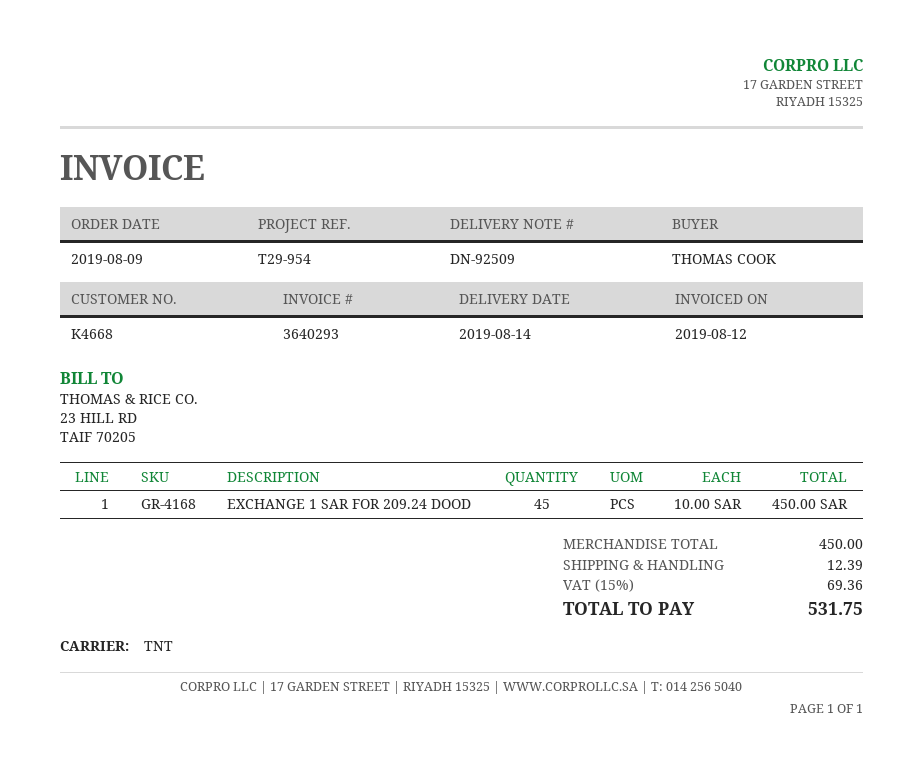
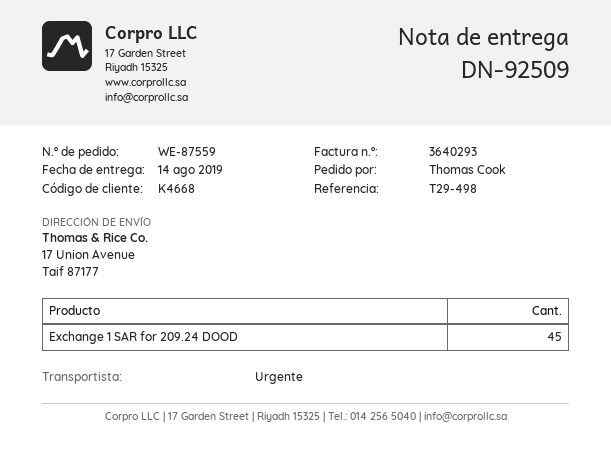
reference: T29-954 -> T29-498
shipping method: TNT -> express

